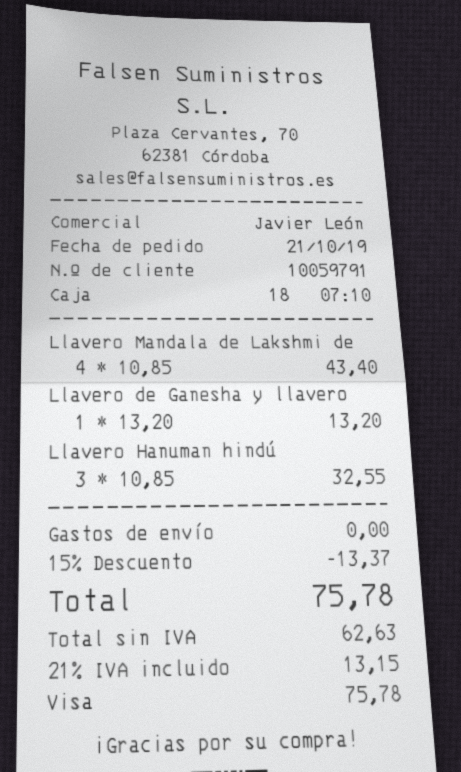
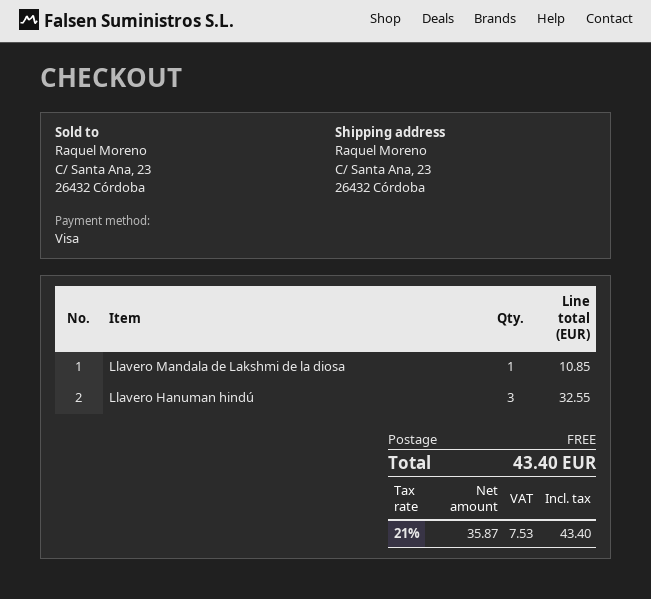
Llavero Mandala de Lakshmi de: 4 for 43.40 -> 1 for 10.85
Llavero de Ganesha y llavero: 1 for 13.20 -> none
discount: 15% = 13.37 -> none
net: 62.63 -> 35.87
tax: 21% = 13.15 -> 21% = 7.53
total: 75.78 -> 43.40

